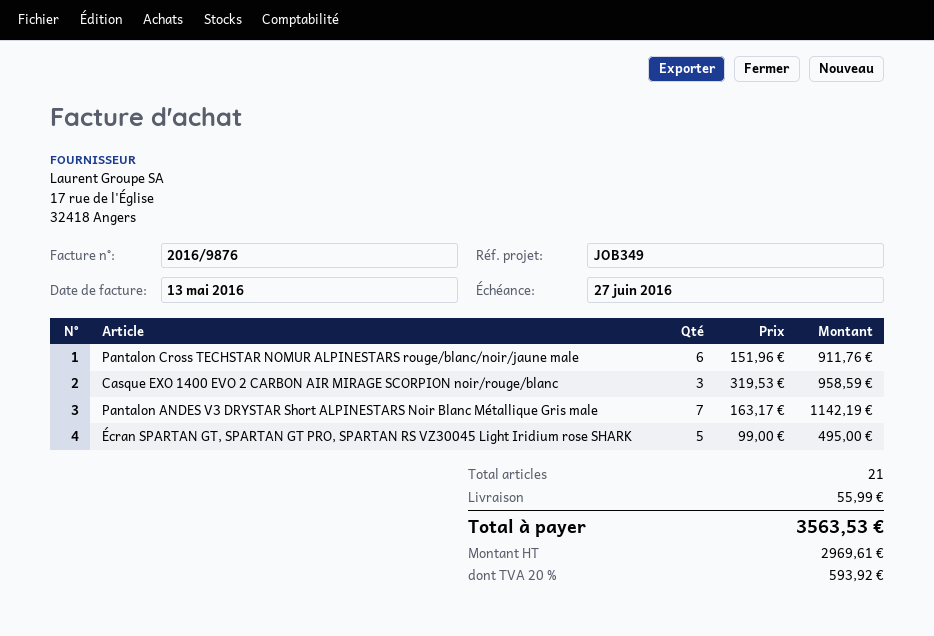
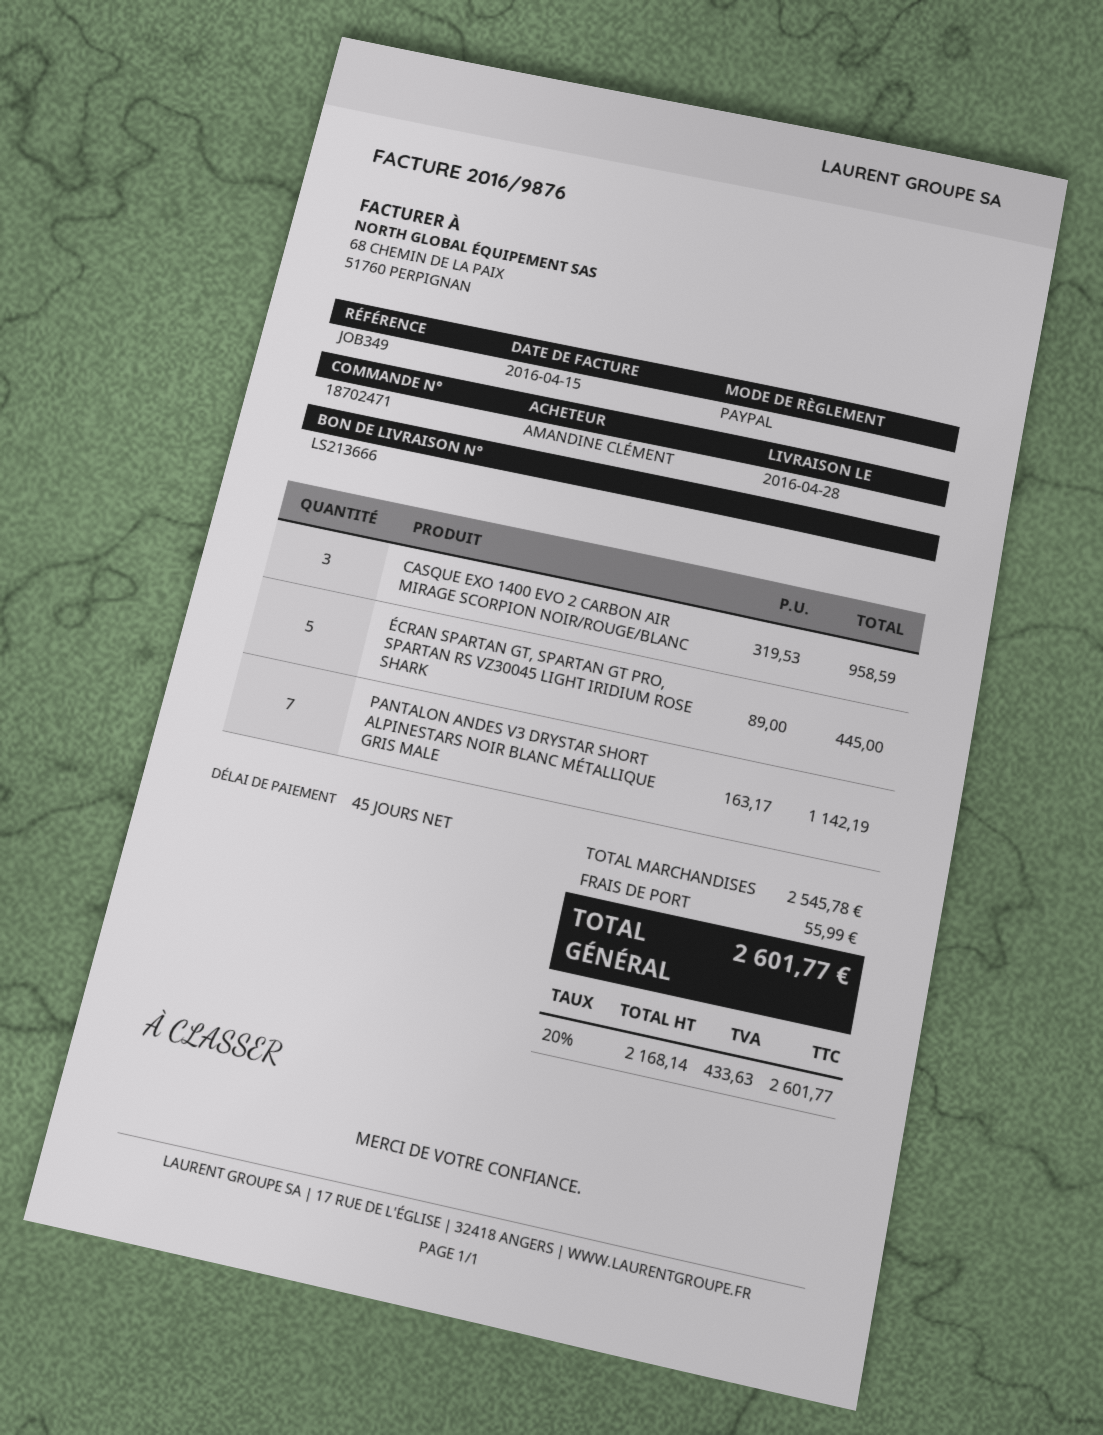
invoice date: 2016-05-13 -> 2016-04-15
Pantalon Cross TECHSTAR NOMUR ALPINESTARS rouge/blanc/noir/jaune male: 6 x 151.96 = 911.76 -> none
Écran SPARTAN GT, SPARTAN GT PRO, SPARTAN RS VZ30045 Light Iridium rose SHARK: 5 x 99.00 = 495.00 -> 5 x 89.00 = 445.00
net: 2969.61 -> 2168.14
tax: 20% = 593.92 -> 20% = 433.63
total: 3563.53 -> 2601.77

